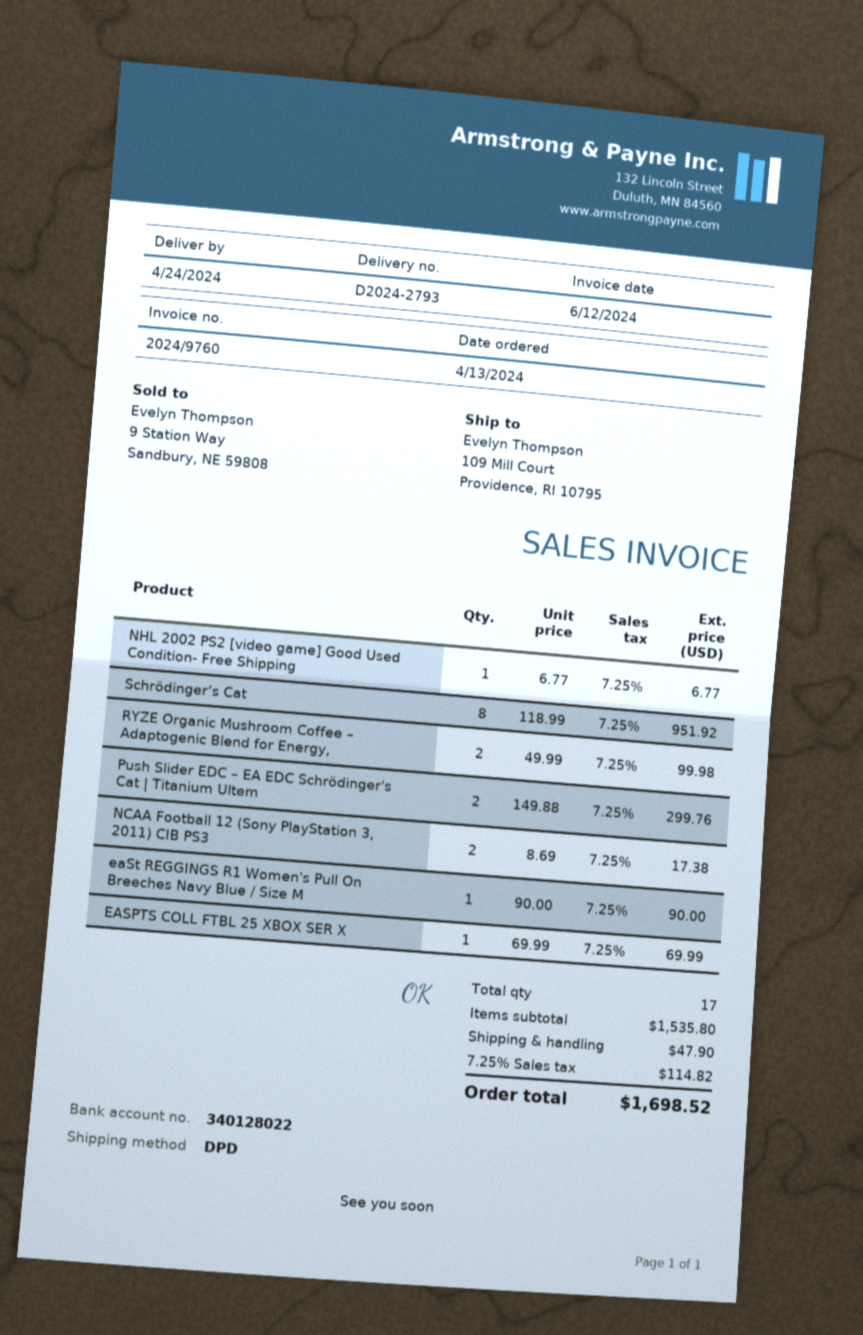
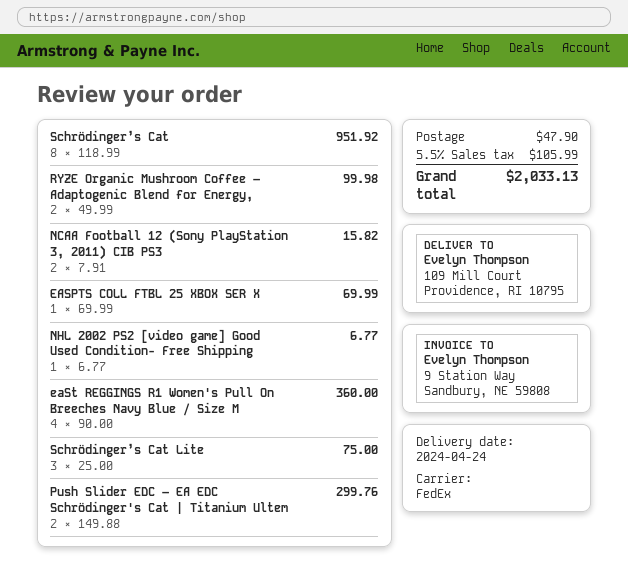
shipping method: DPD -> FedEx
NCAA Football 12 (Sony PlayStation 3, 2011) CIB PS3: 2 x 8.69 = 17.38 -> 2 x 7.91 = 15.82
eaSt REGGINGS R1 Women's Pull On Breeches Navy Blue / Size M: 1 x 90.00 = 90.00 -> 4 x 90.00 = 360.00
Schrödinger’s Cat Lite: none -> 3 x 25.00 = 75.00
tax: 7.25% = 114.82 -> 5.5% = 105.99
total: 1698.52 -> 2033.13

